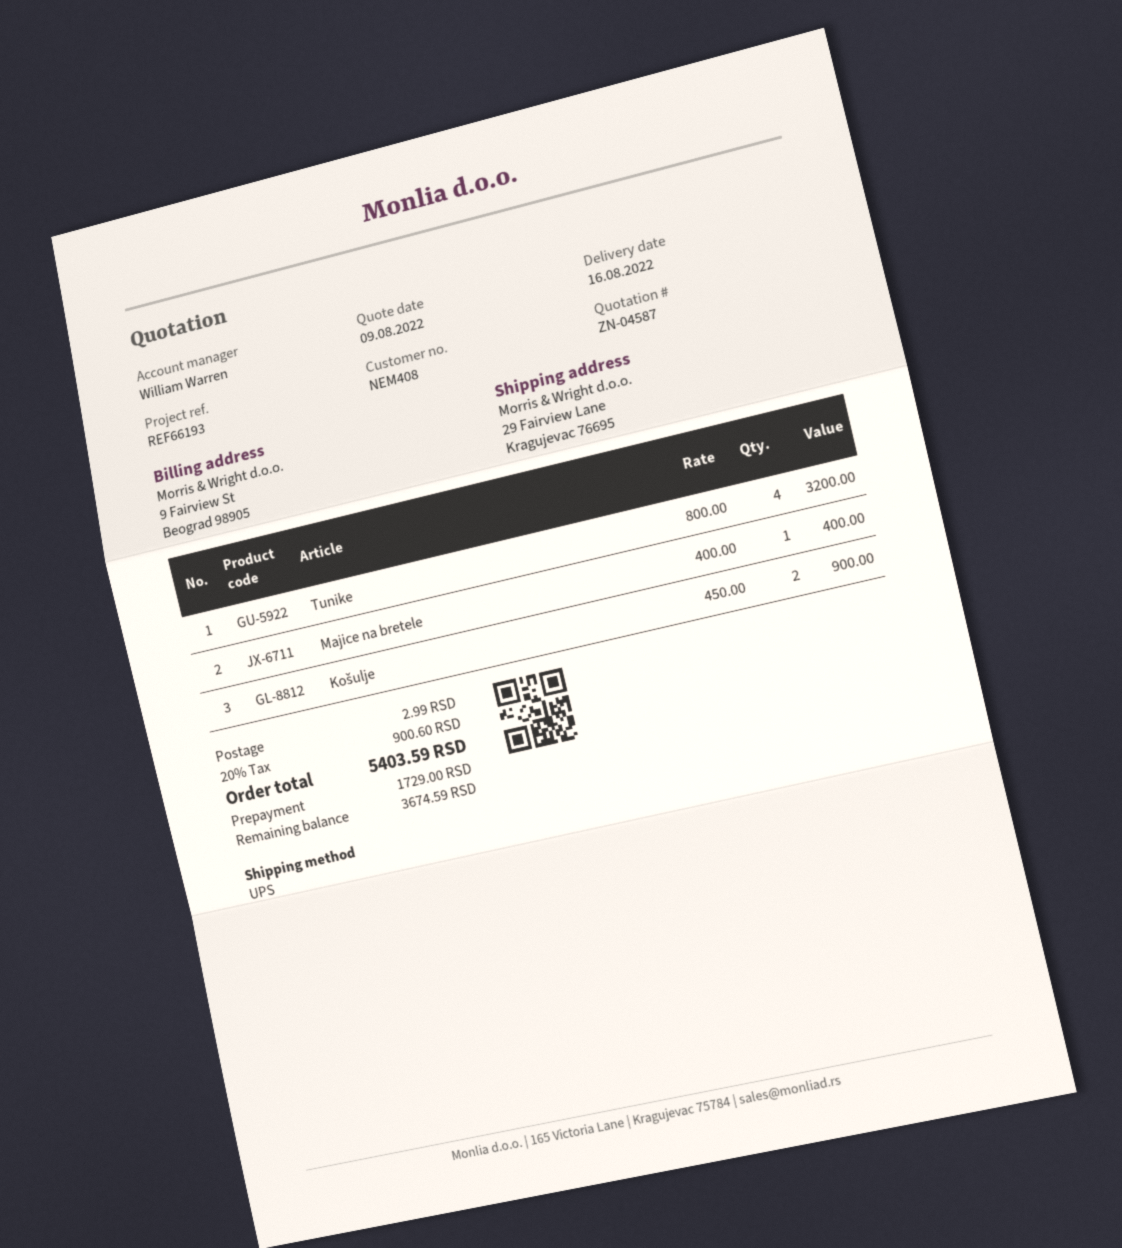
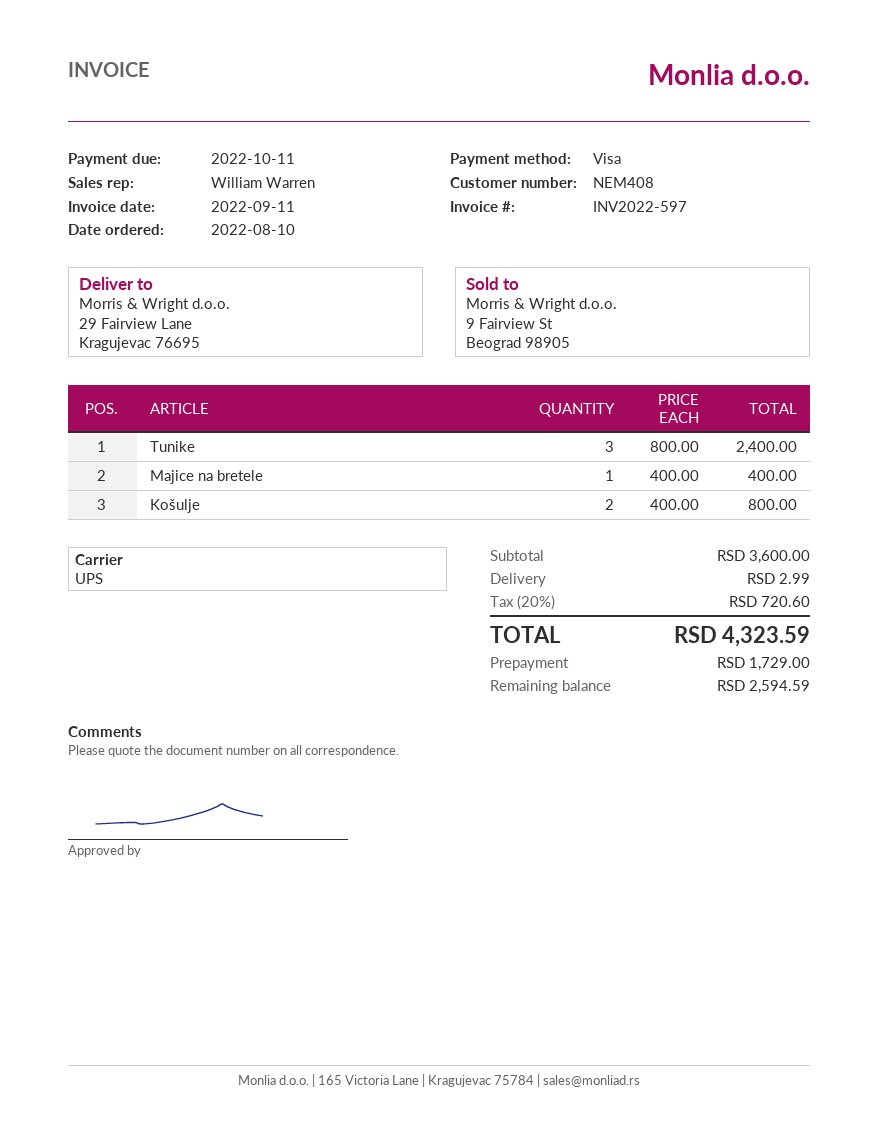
Tunike: 4 x 800.00 = 3200.00 -> 3 x 800.00 = 2400.00
Košulje: 2 x 450.00 = 900.00 -> 2 x 400.00 = 800.00
tax: 20% = 900.60 -> 20% = 720.60
total: 5403.59 -> 4323.59
balance: 3674.59 -> 2594.59

